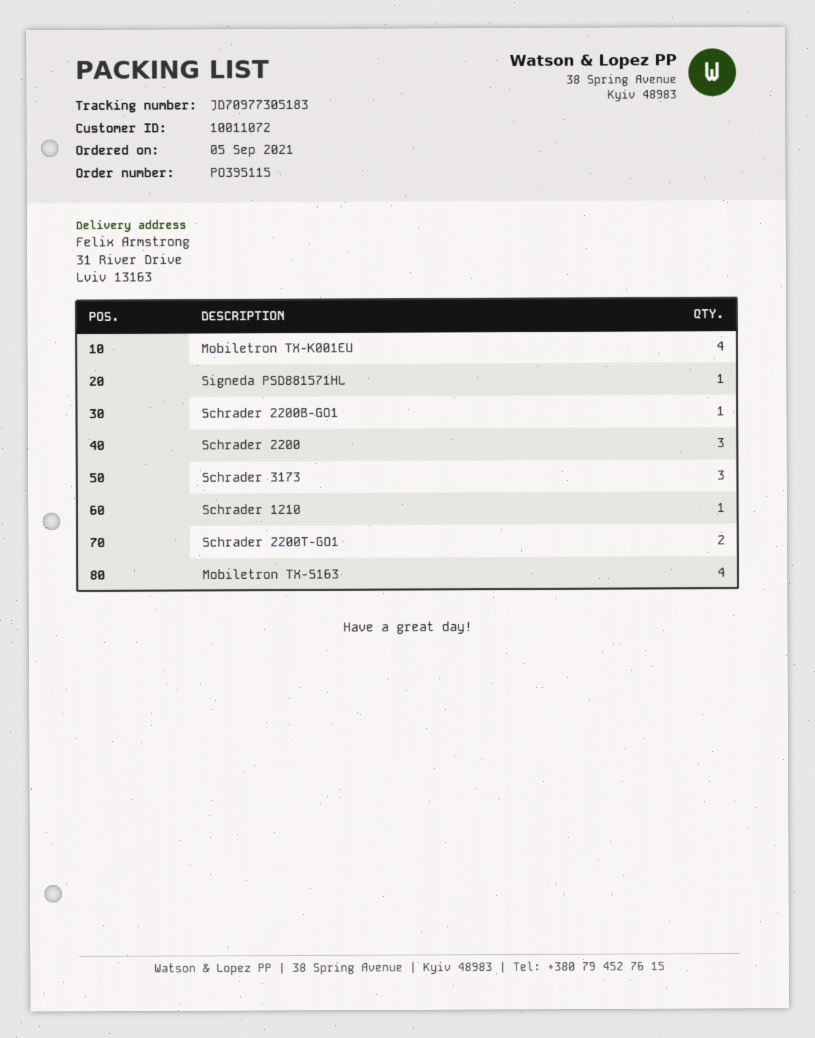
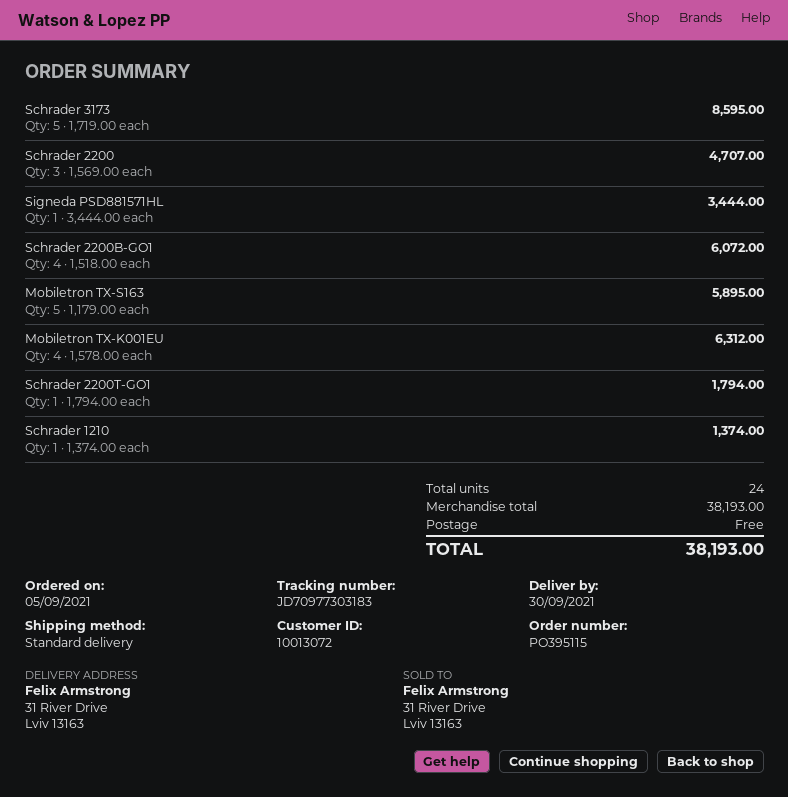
customer number: 10011072 -> 10013072
tracking number: JD70977305183 -> JD70977303183
Schrader 2200B-GO1: 1 -> 4
Schrader 3173: 3 -> 5
Schrader 2200T-GO1: 2 -> 1
Mobiletron TX-S163: 4 -> 5

